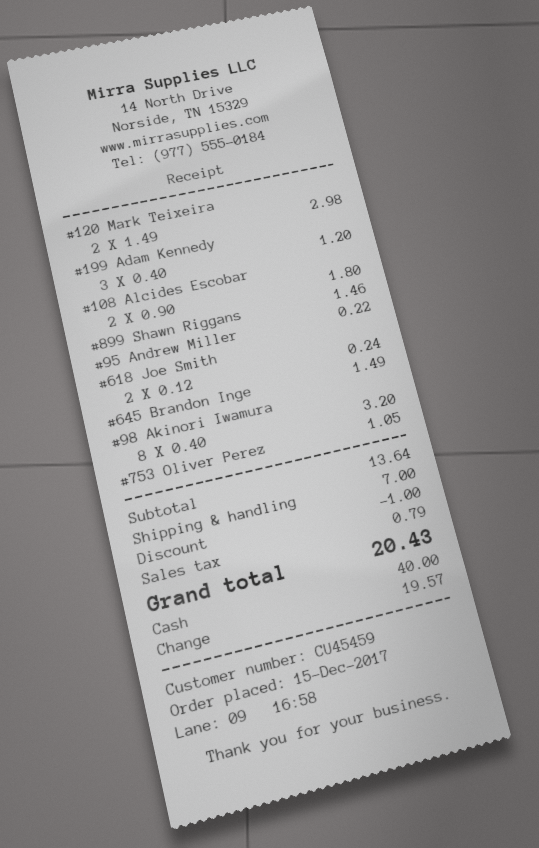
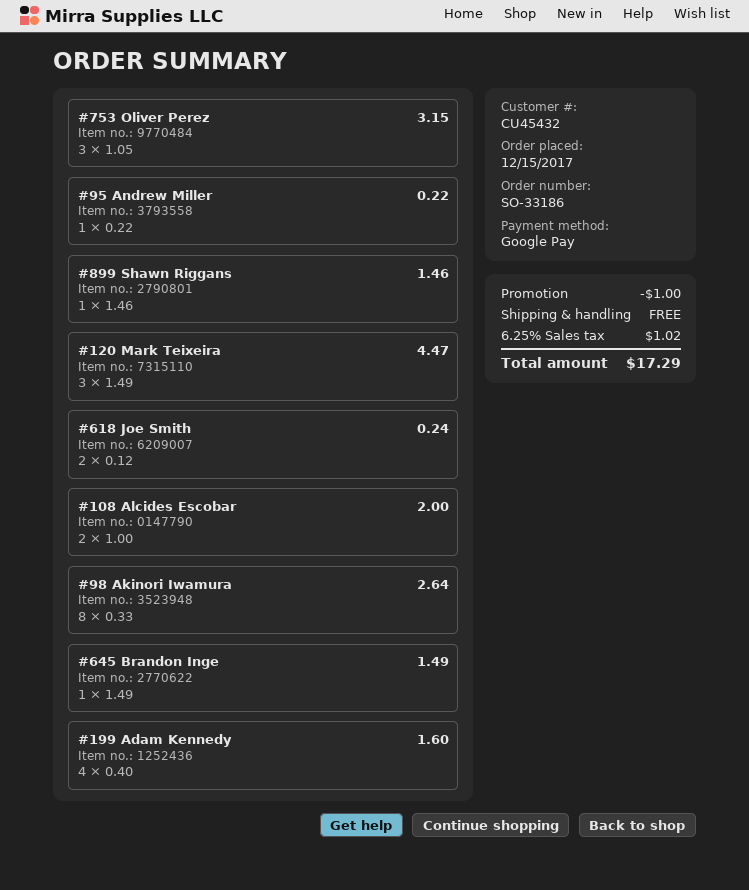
customer number: CU45459 -> CU45432
payment method: cash -> Google Pay
#120 Mark Teixeira: 2 x 1.49 = 2.98 -> 3 x 1.49 = 4.47
#199 Adam Kennedy: 3 x 0.40 = 1.20 -> 4 x 0.40 = 1.60
#108 Alcides Escobar: 2 x 0.90 = 1.80 -> 2 x 1.00 = 2.00
#98 Akinori Iwamura: 8 x 0.40 = 3.20 -> 8 x 0.33 = 2.64
#753 Oliver Perez: 1 x 1.05 = 1.05 -> 3 x 1.05 = 3.15
shipping: 7.00 -> 0.00
tax: 0.79 -> 1.02
total: 20.43 -> 17.29

